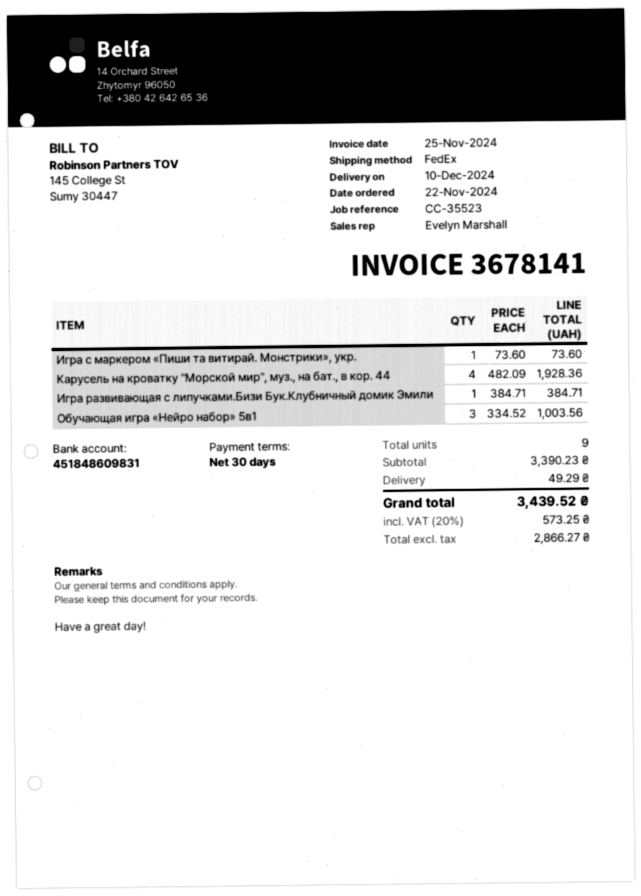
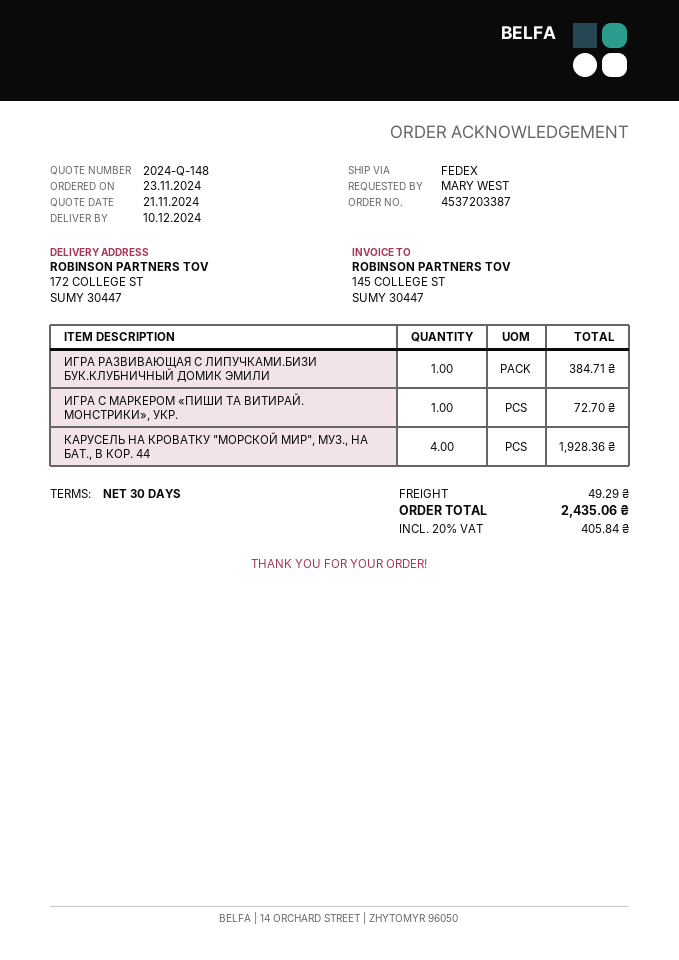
order date: 2024-11-22 -> 2024-11-23
Игра с маркером «Пиши та витирай. Монстрики», укр.: 1 for 73.60 -> 1 for 72.70
Обучающая игра «Нейро набор» 5в1: 3 for 1003.56 -> none
tax: 20% = 573.25 -> 20% = 405.84
total: 3439.52 -> 2435.06

